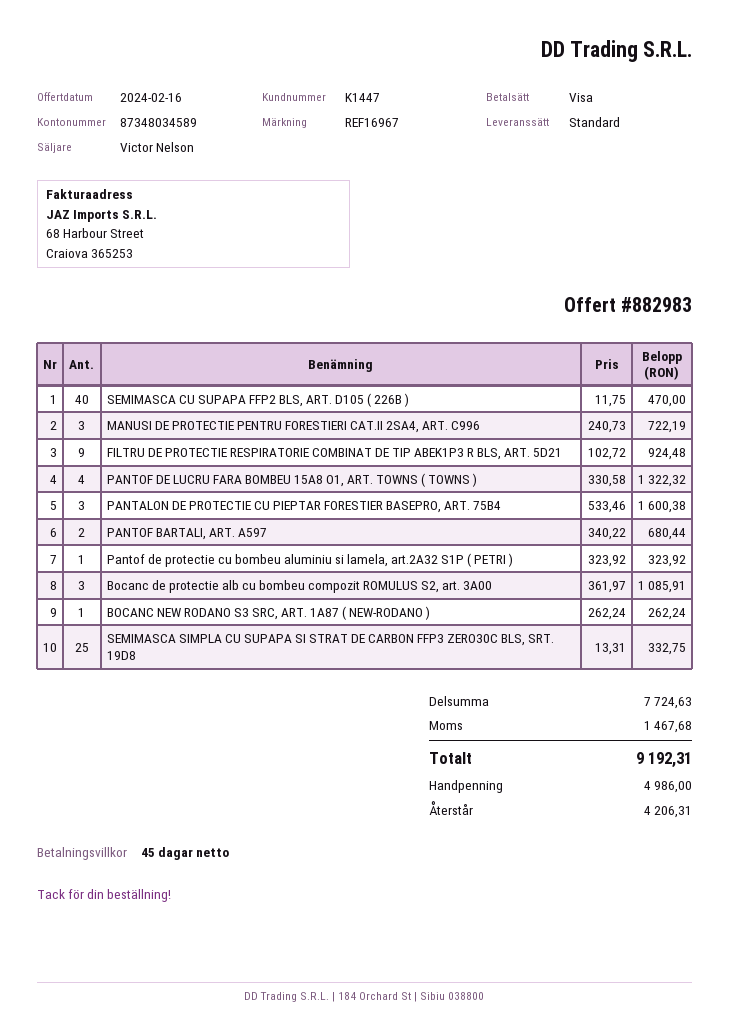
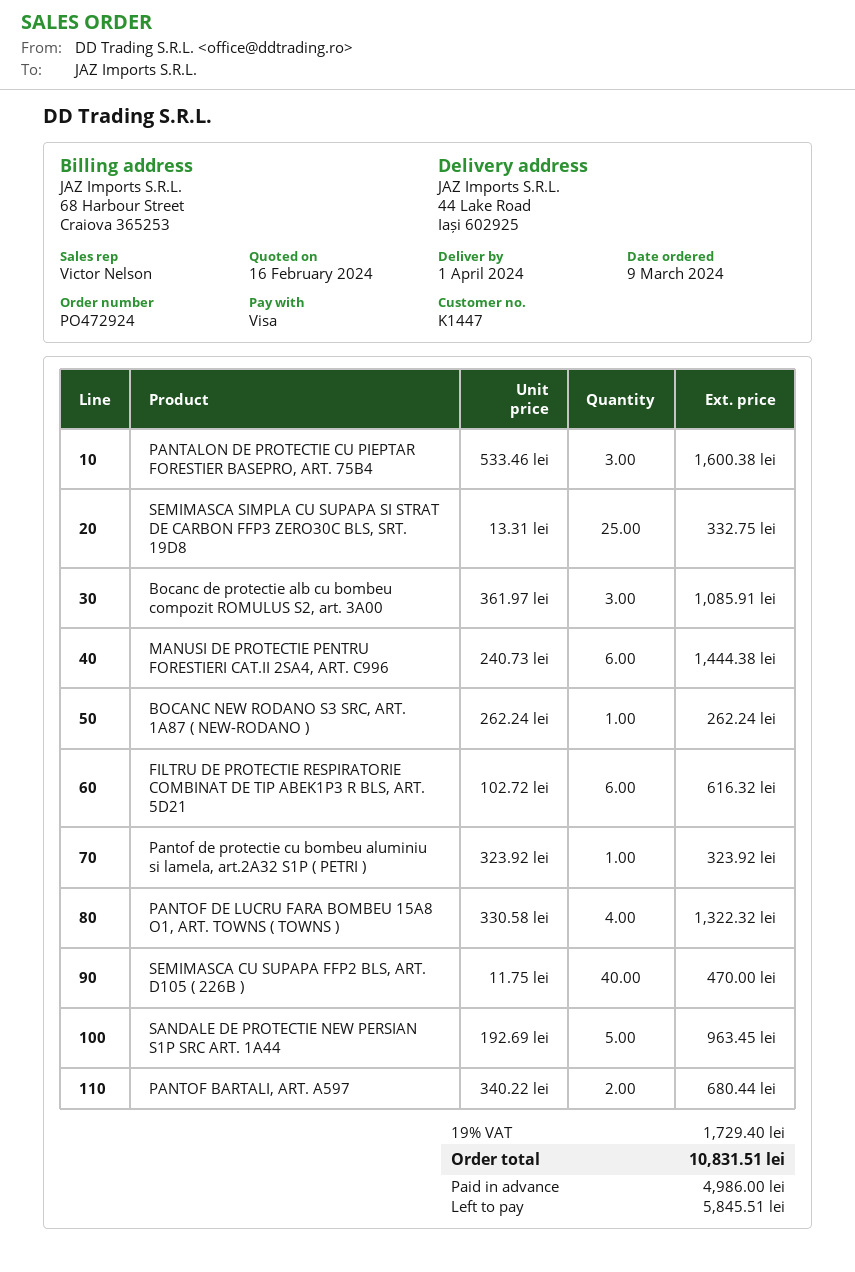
MANUSI DE PROTECTIE PENTRU FORESTIERI CAT.II 2SA4, ART. C996: 3 x 240.73 = 722.19 -> 6 x 240.73 = 1444.38
FILTRU DE PROTECTIE RESPIRATORIE COMBINAT DE TIP ABEK1P3 R BLS, ART. 5D21: 9 x 102.72 = 924.48 -> 6 x 102.72 = 616.32
SANDALE DE PROTECTIE NEW PERSIAN S1P SRC ART. 1A44: none -> 5 x 192.69 = 963.45
tax: 1467.68 -> 1729.40
total: 9192.31 -> 10831.51
balance: 4206.31 -> 5845.51

